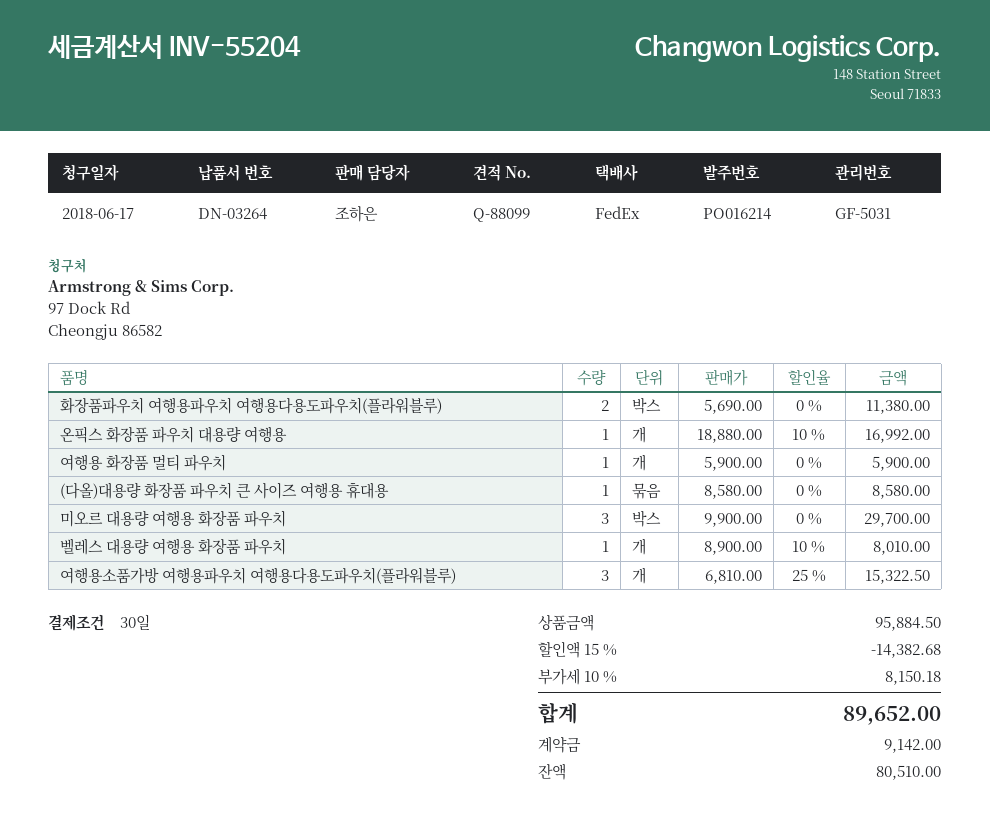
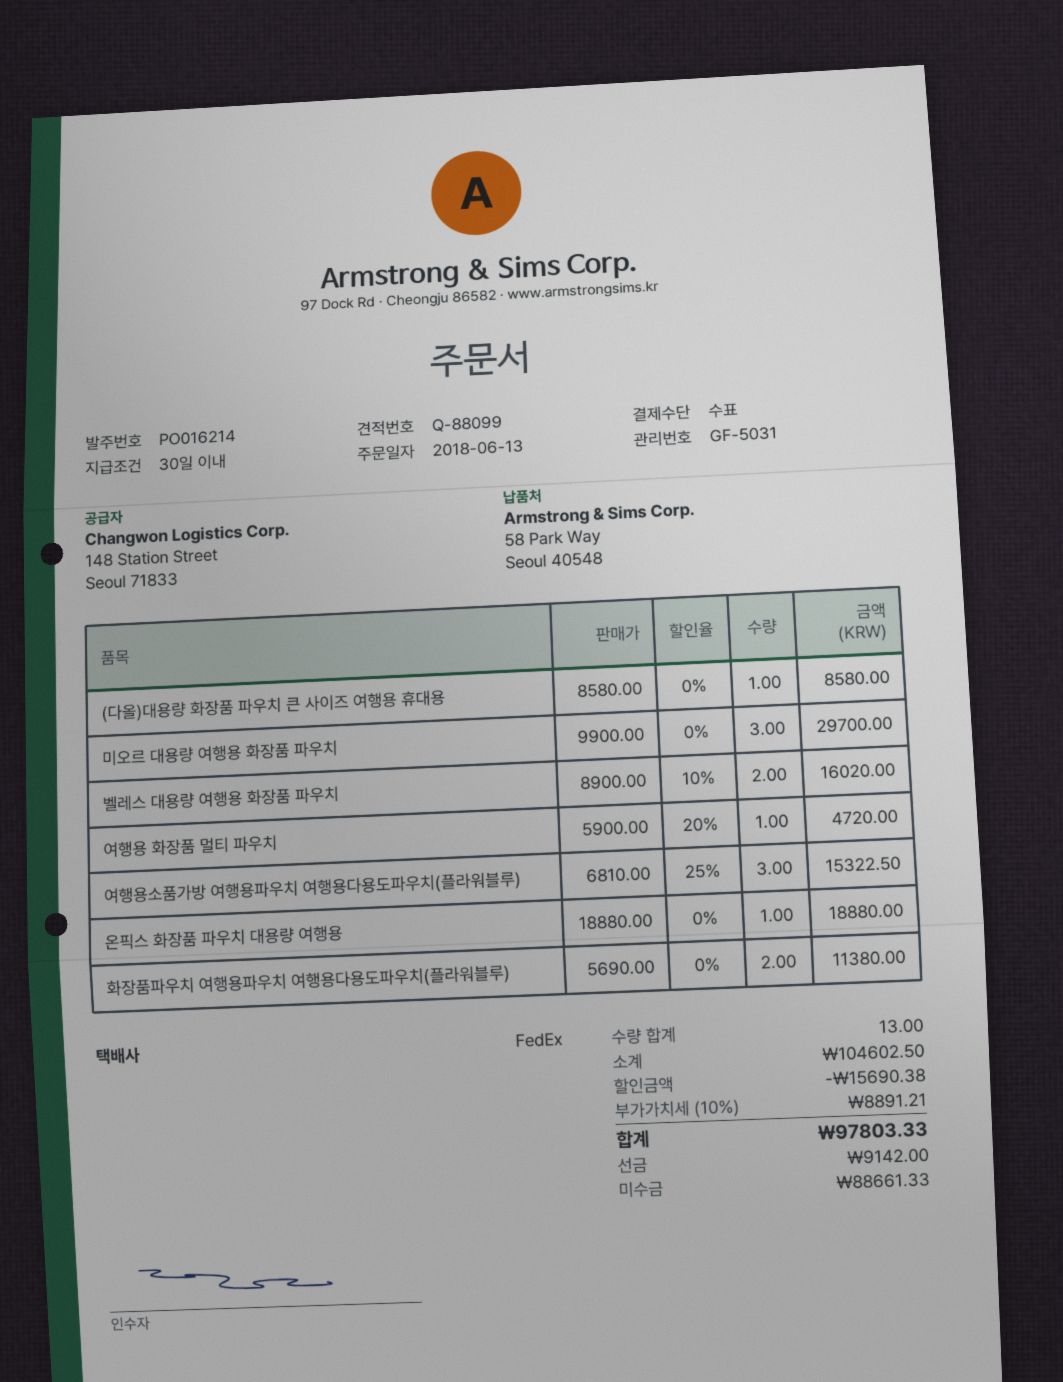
온픽스 화장품 파우치 대용량 여행용: 1 x 18880.00 - 10% = 16992.00 -> 1 x 18880.00 = 18880.00
여행용 화장품 멀티 파우치: 1 x 5900.00 = 5900.00 -> 1 x 5900.00 - 20% = 4720.00
벨레스 대용량 여행용 화장품 파우치: 1 x 8900.00 - 10% = 8010.00 -> 2 x 8900.00 - 10% = 16020.00
subtotal: 95884.50 -> 104602.50
discount: 14382.68 -> 15690.38
tax: 10% = 8150.18 -> 10% = 8891.21
total: 89652.00 -> 97803.33
balance: 80510.00 -> 88661.33

